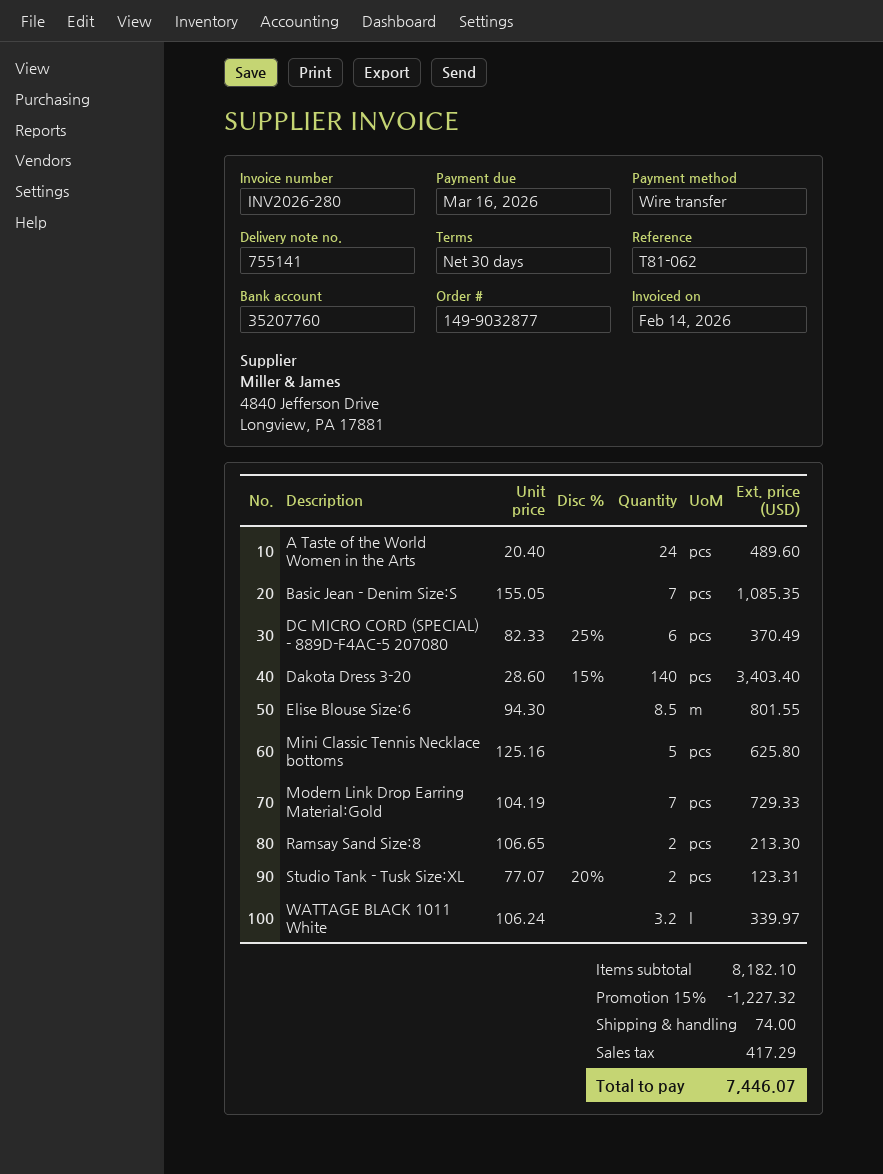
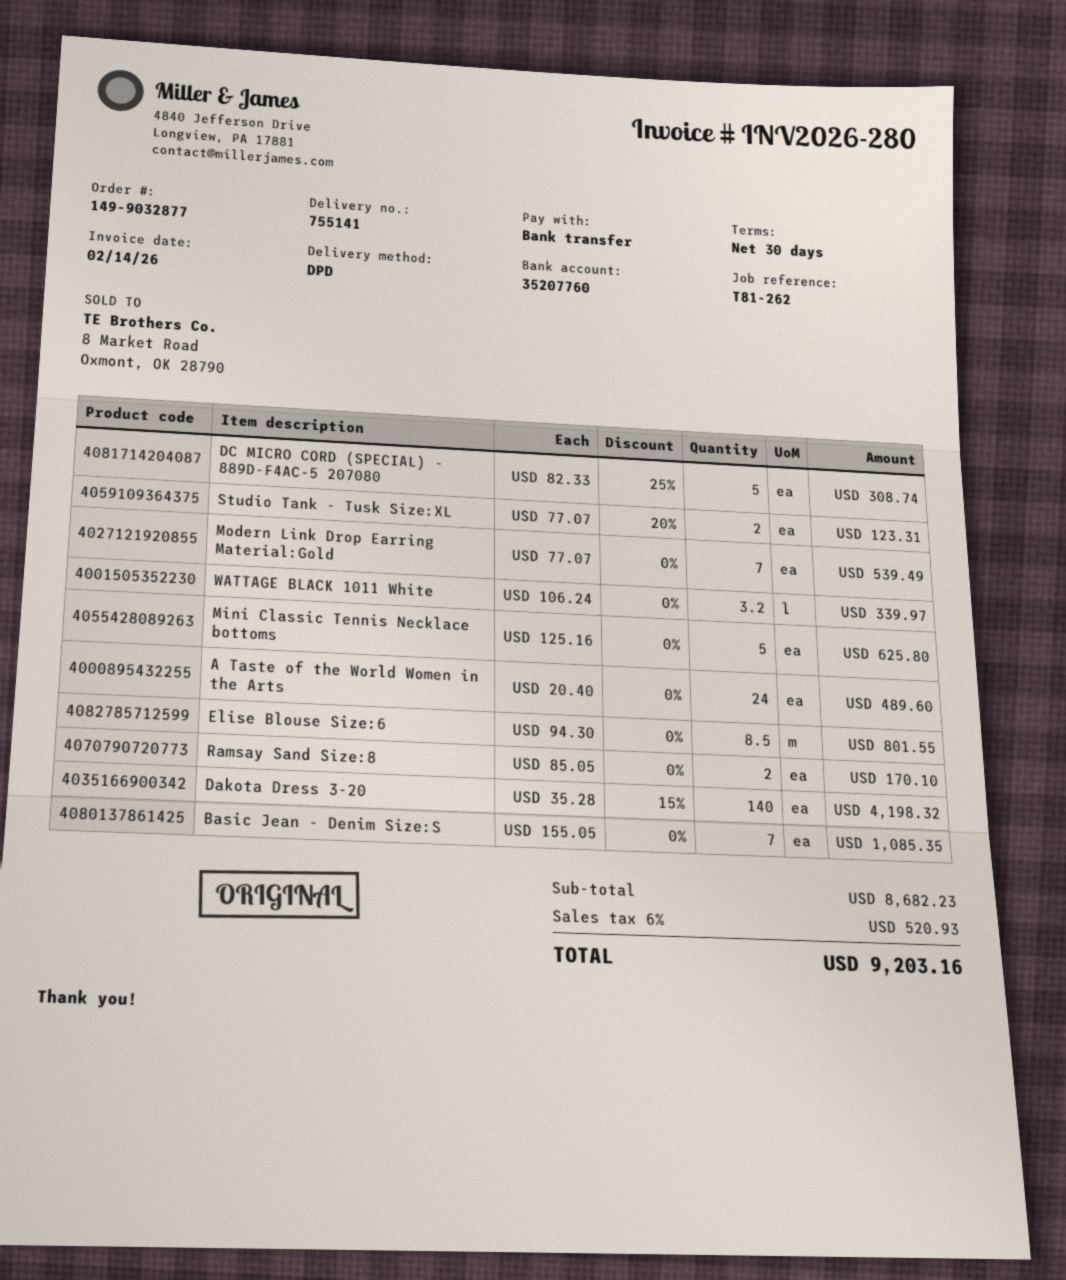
reference: T81-062 -> T81-262
DC MICRO CORD (SPECIAL) - 889D-F4AC-5 207080: 6 x 82.33 - 25% = 370.49 -> 5 x 82.33 - 25% = 308.74
Dakota Dress 3-20: 140 x 28.60 - 15% = 3403.40 -> 140 x 35.28 - 15% = 4198.32
Modern Link Drop Earring Material:Gold: 7 x 104.19 = 729.33 -> 7 x 77.07 = 539.49
Ramsay Sand Size:8: 2 x 106.65 = 213.30 -> 2 x 85.05 = 170.10
subtotal: 8182.10 -> 8682.23
discount: 15% = 1227.32 -> none
shipping: 74.00 -> none
tax: 417.29 -> 520.93
total: 7446.07 -> 9203.16

